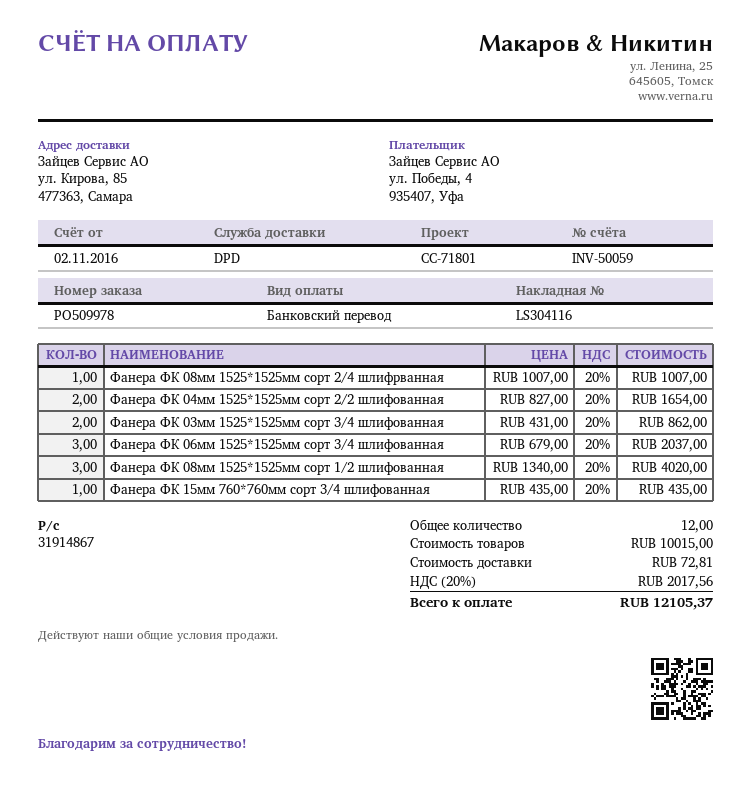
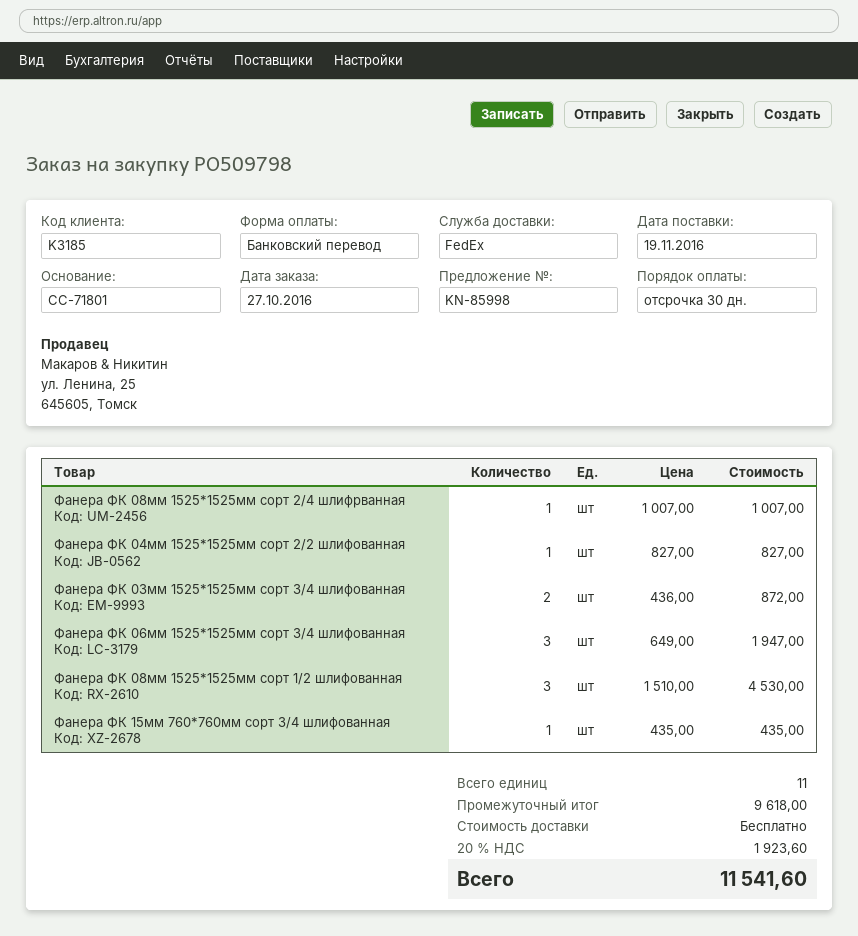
order number: PO509978 -> PO509798
shipping method: DPD -> FedEx
Фанера ФК 04мм 1525*1525мм сорт 2/2 шлифованная: 2 x 827.00 = 1654.00 -> 1 x 827.00 = 827.00
Фанера ФК 03мм 1525*1525мм сорт 3/4 шлифованная: 2 x 431.00 = 862.00 -> 2 x 436.00 = 872.00
Фанера ФК 06мм 1525*1525мм сорт 3/4 шлифованная: 3 x 679.00 = 2037.00 -> 3 x 649.00 = 1947.00
Фанера ФК 08мм 1525*1525мм сорт 1/2 шлифованная: 3 x 1340.00 = 4020.00 -> 3 x 1510.00 = 4530.00
total quantity: 12 -> 11
subtotal: 10015.00 -> 9618.00
shipping: 72.81 -> 0.00
tax: 20% = 2017.56 -> 20% = 1923.60
total: 12105.37 -> 11541.60

